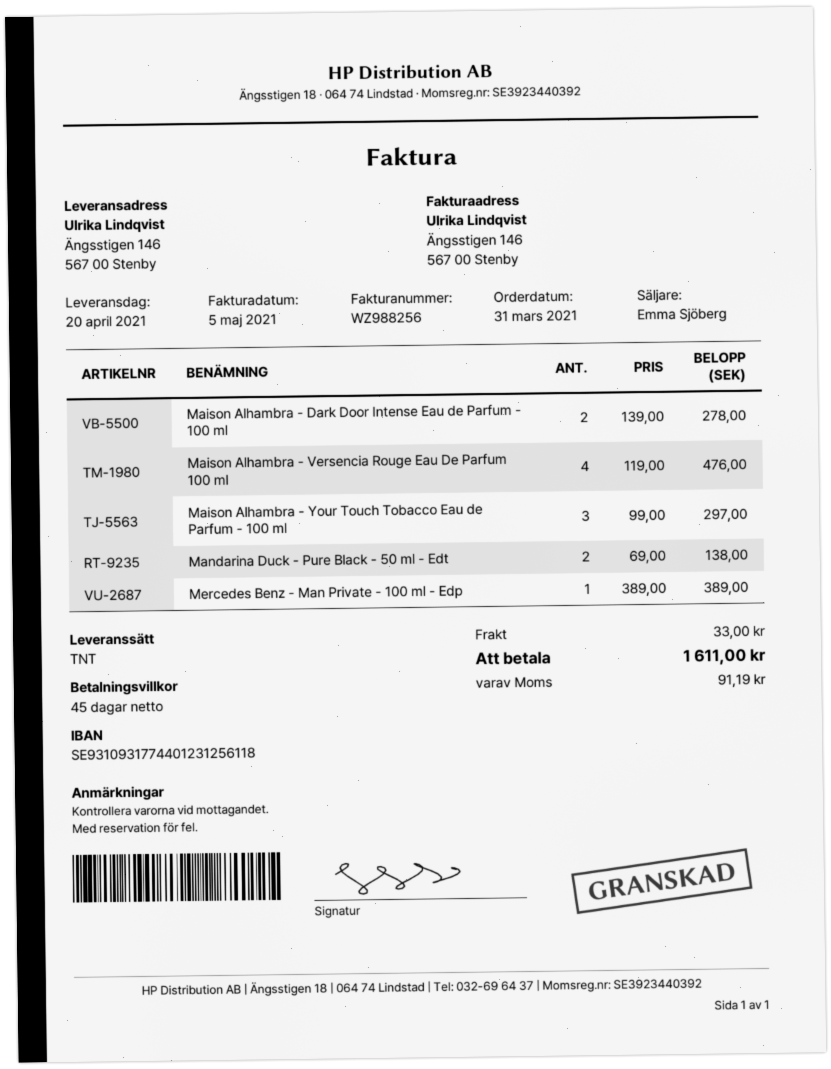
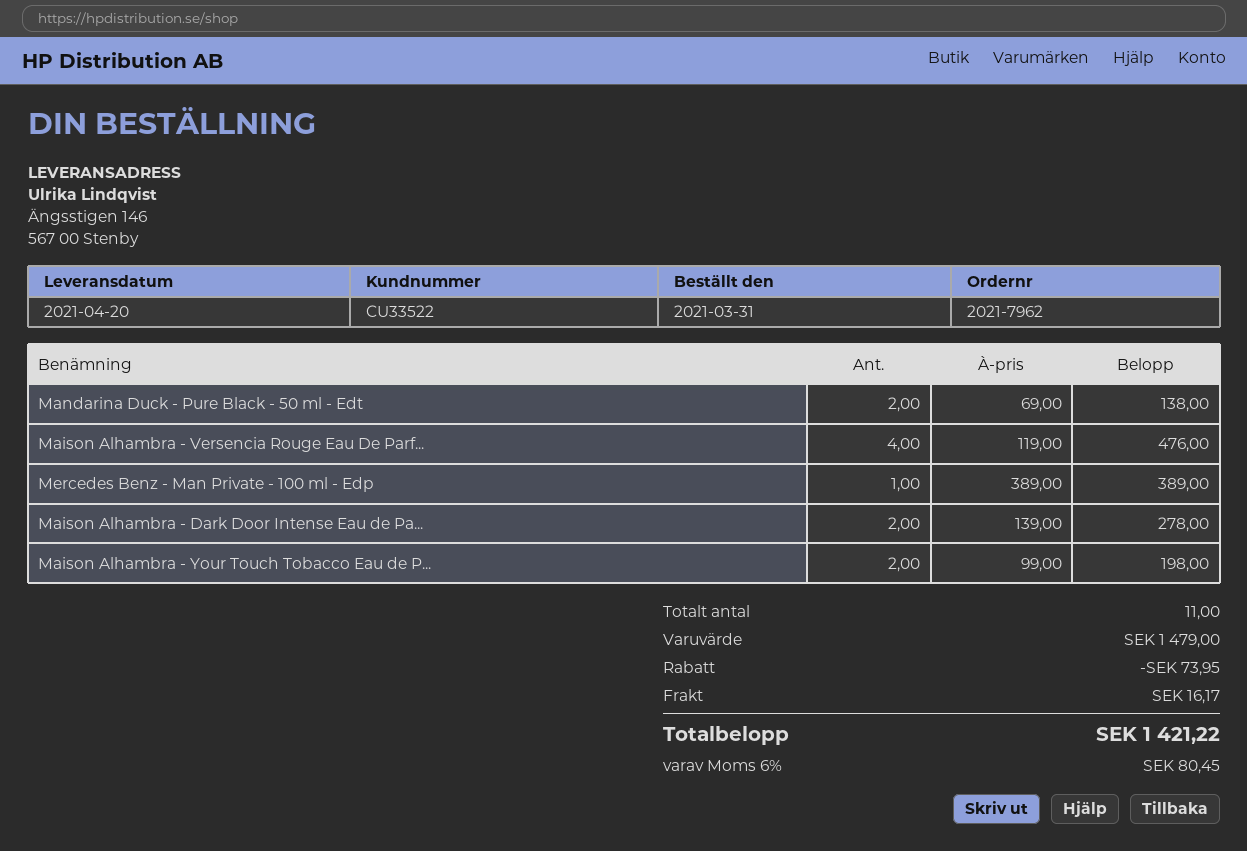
Maison Alhambra - Your Touch Tobacco Eau de Parfum - 100 ml: 3 x 99.00 = 297.00 -> 2 x 99.00 = 198.00
discount: none -> 73.95
shipping: 33.00 -> 16.17
tax: 91.19 -> 80.45
total: 1611.00 -> 1421.22

